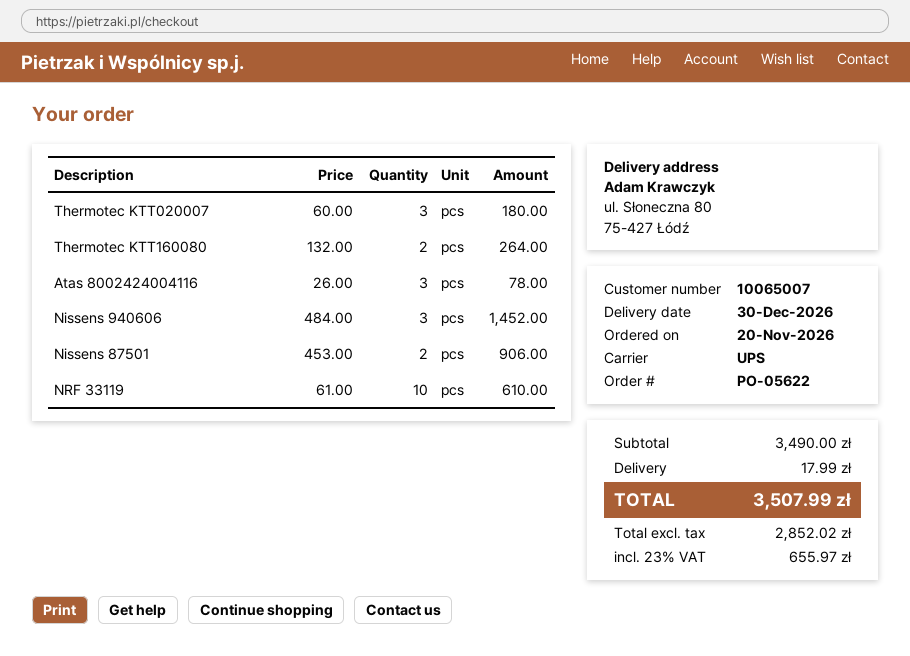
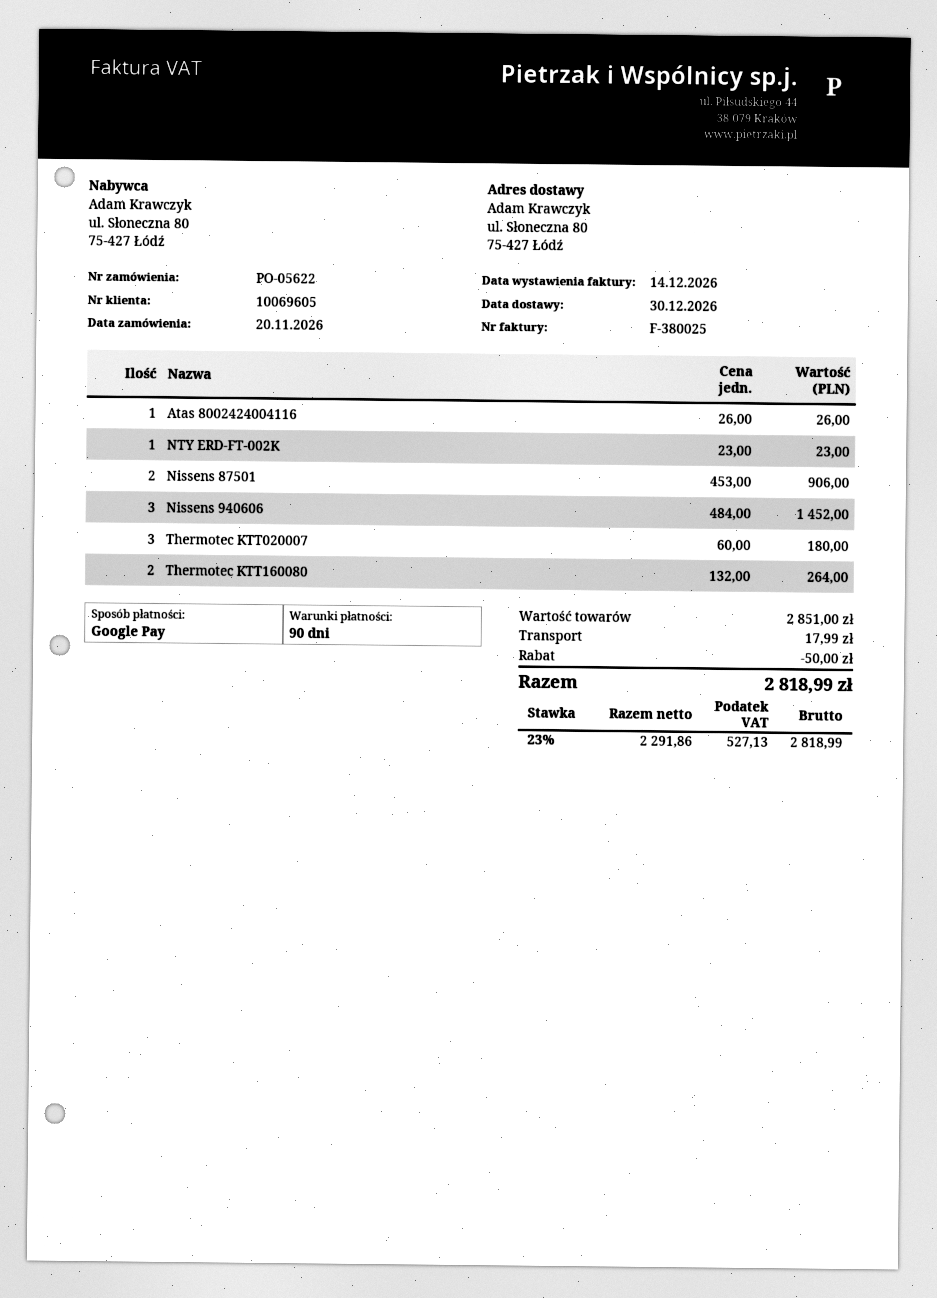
customer number: 10065007 -> 10069605
Atas 8002424004116: 3 x 26.00 = 78.00 -> 1 x 26.00 = 26.00
NRF 33119: 10 x 61.00 = 610.00 -> none
NTY ERD-FT-002K: none -> 1 x 23.00 = 23.00
subtotal: 3490.00 -> 2851.00
discount: none -> 50.00
net: 2852.02 -> 2291.86
tax: 23% = 655.97 -> 23% = 527.13
total: 3507.99 -> 2818.99

